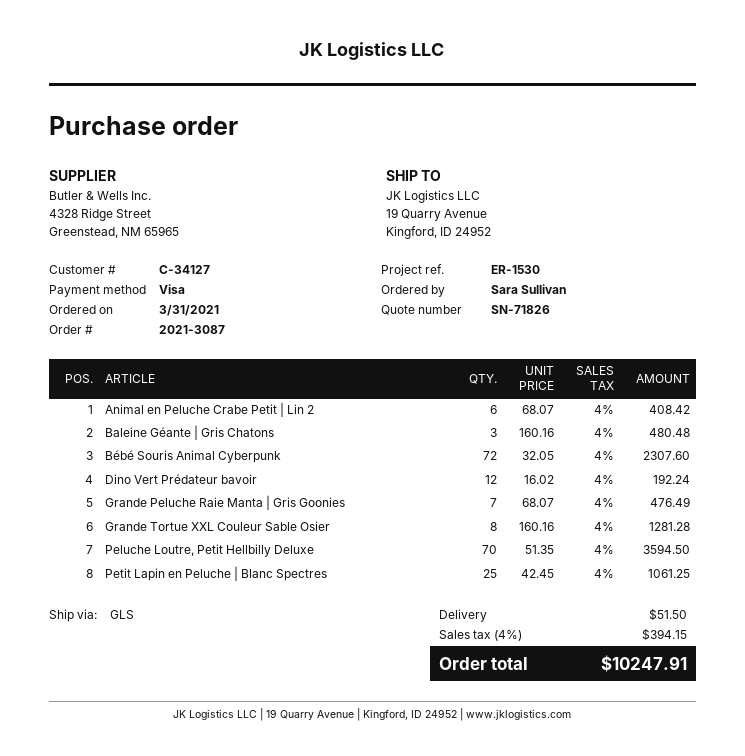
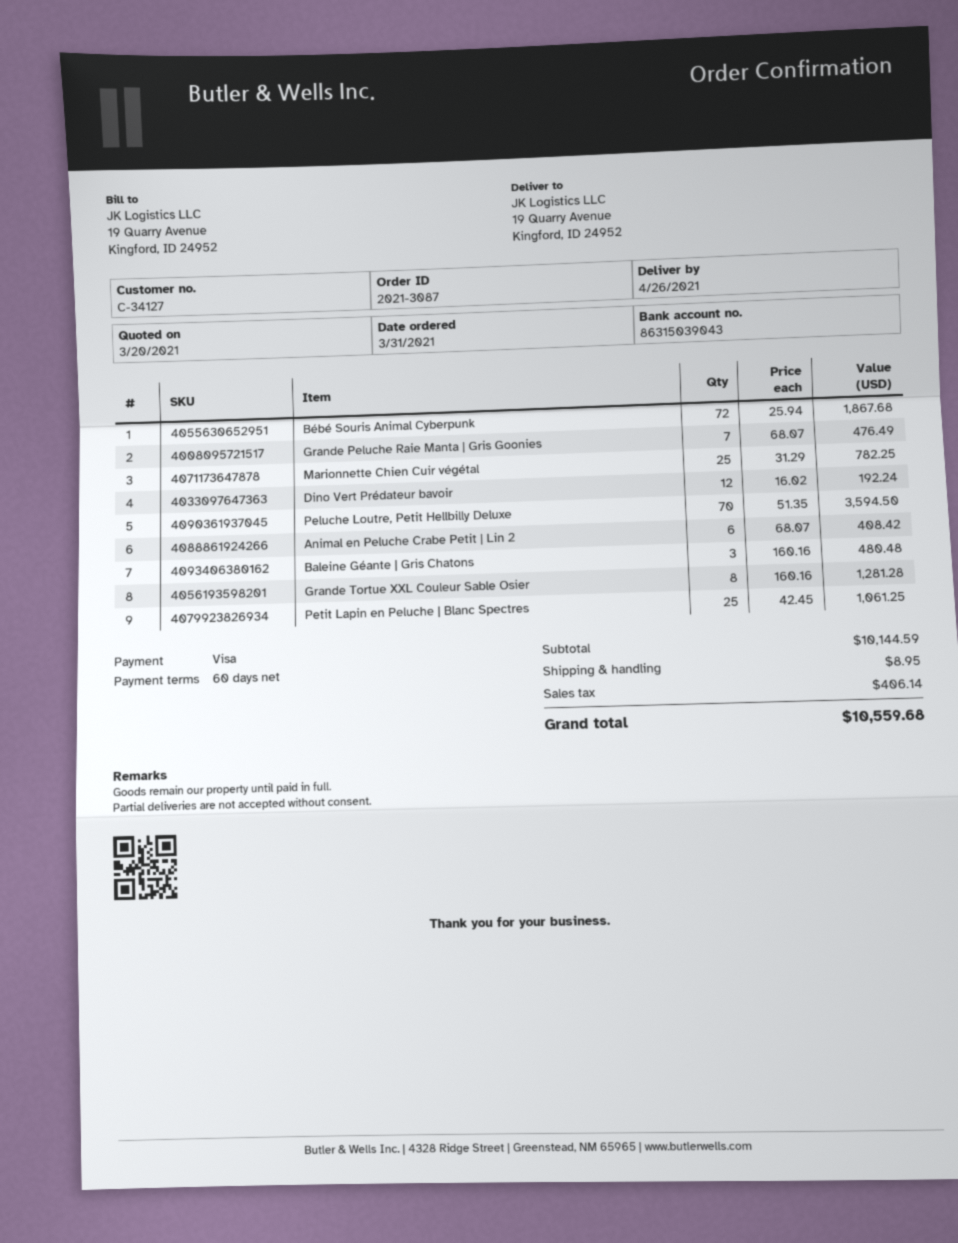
Bébé Souris Animal Cyberpunk: 72 x 32.05 = 2307.60 -> 72 x 25.94 = 1867.68
Marionnette Chien Cuir végétal: none -> 25 x 31.29 = 782.25
shipping: 51.50 -> 8.95
tax: 394.15 -> 406.14
total: 10247.91 -> 10559.68

